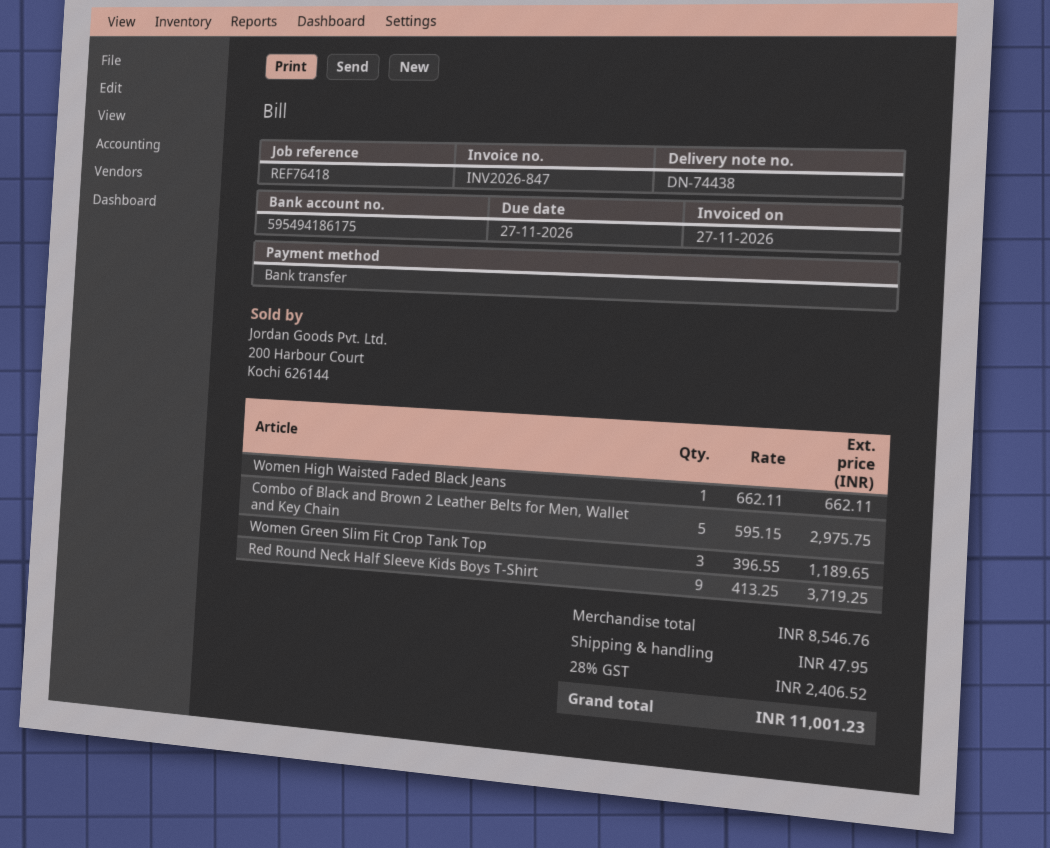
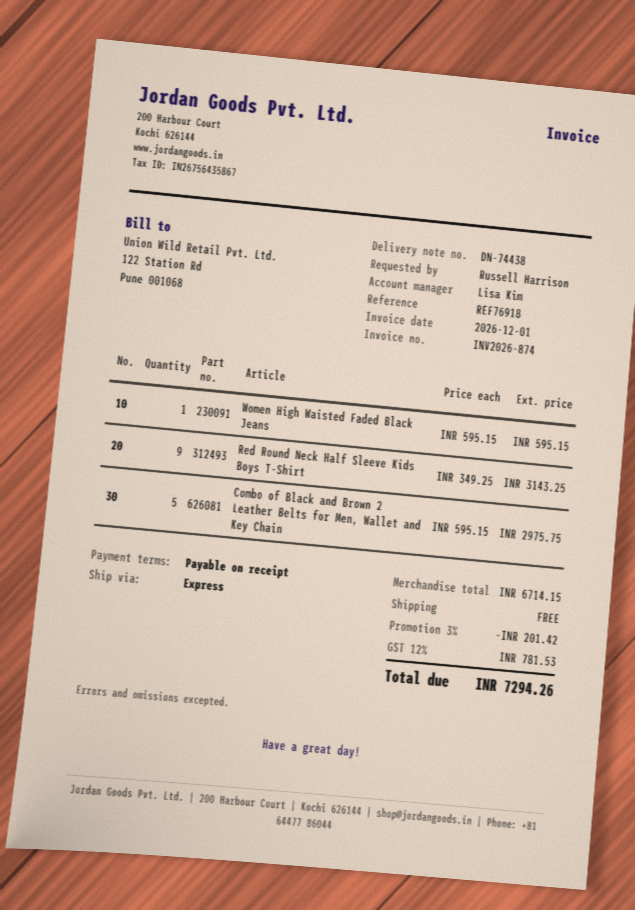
invoice number: INV2026-847 -> INV2026-874
invoice date: 2026-11-27 -> 2026-12-01
reference: REF76418 -> REF76918
Women High Waisted Faded Black Jeans: 1 x 662.11 = 662.11 -> 1 x 595.15 = 595.15
Women Green Slim Fit Crop Tank Top: 3 x 396.55 = 1189.65 -> none
Red Round Neck Half Sleeve Kids Boys T-Shirt: 9 x 413.25 = 3719.25 -> 9 x 349.25 = 3143.25
subtotal: 8546.76 -> 6714.15
discount: none -> 3% = 201.42
shipping: 47.95 -> 0.00
tax: 28% = 2406.52 -> 12% = 781.53
total: 11001.23 -> 7294.26

